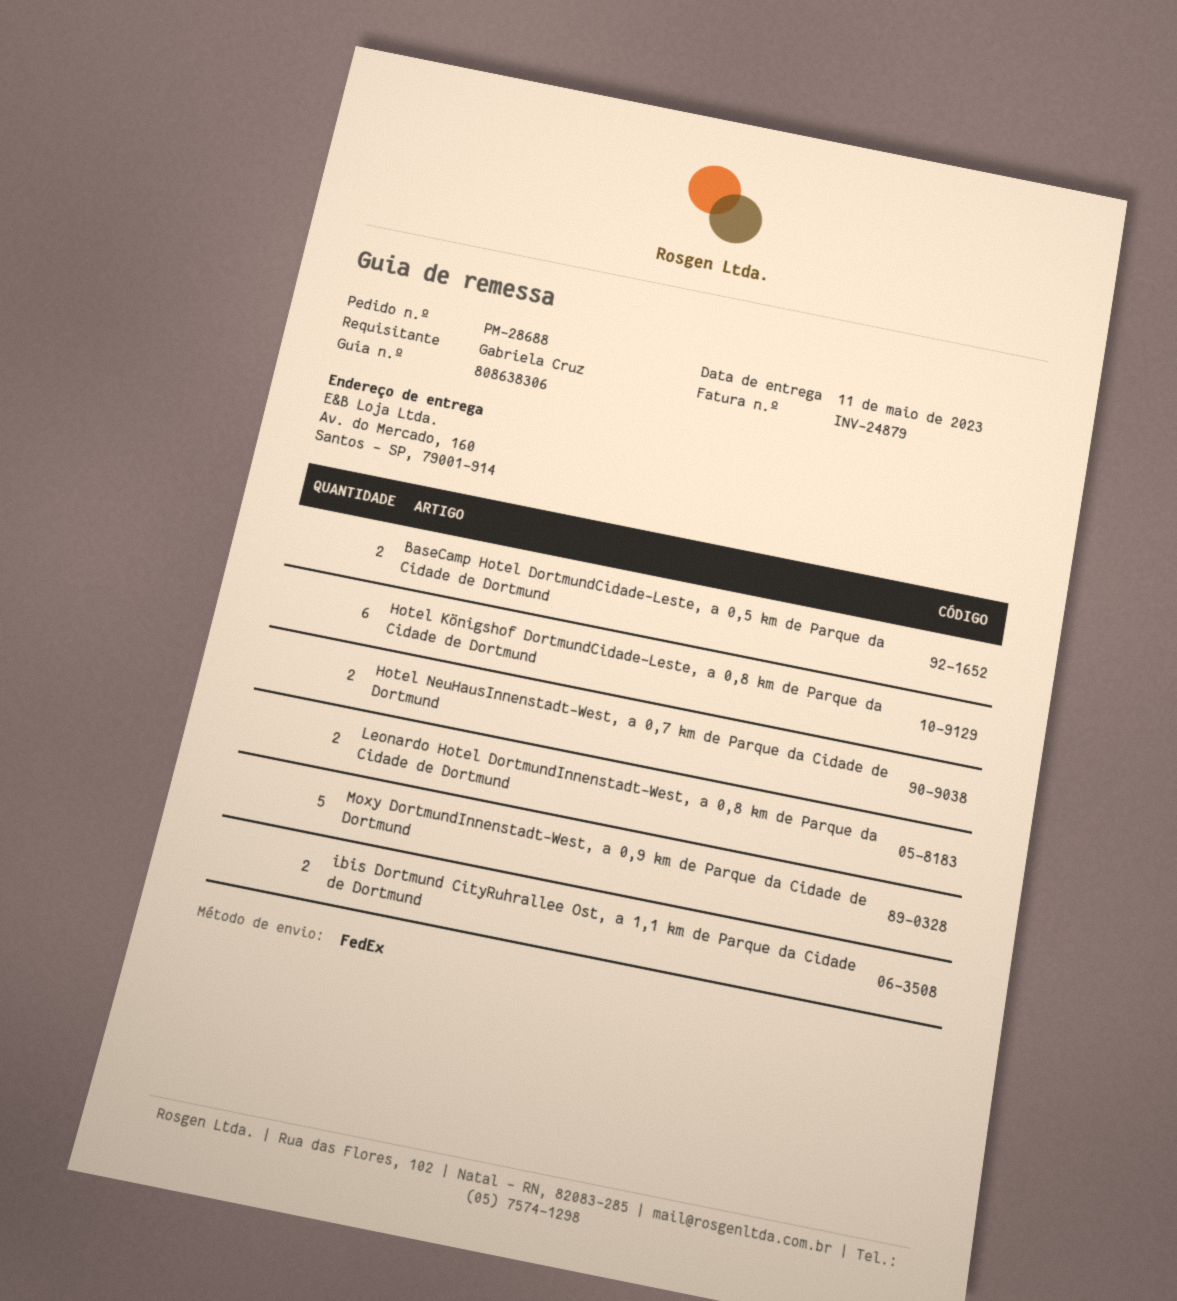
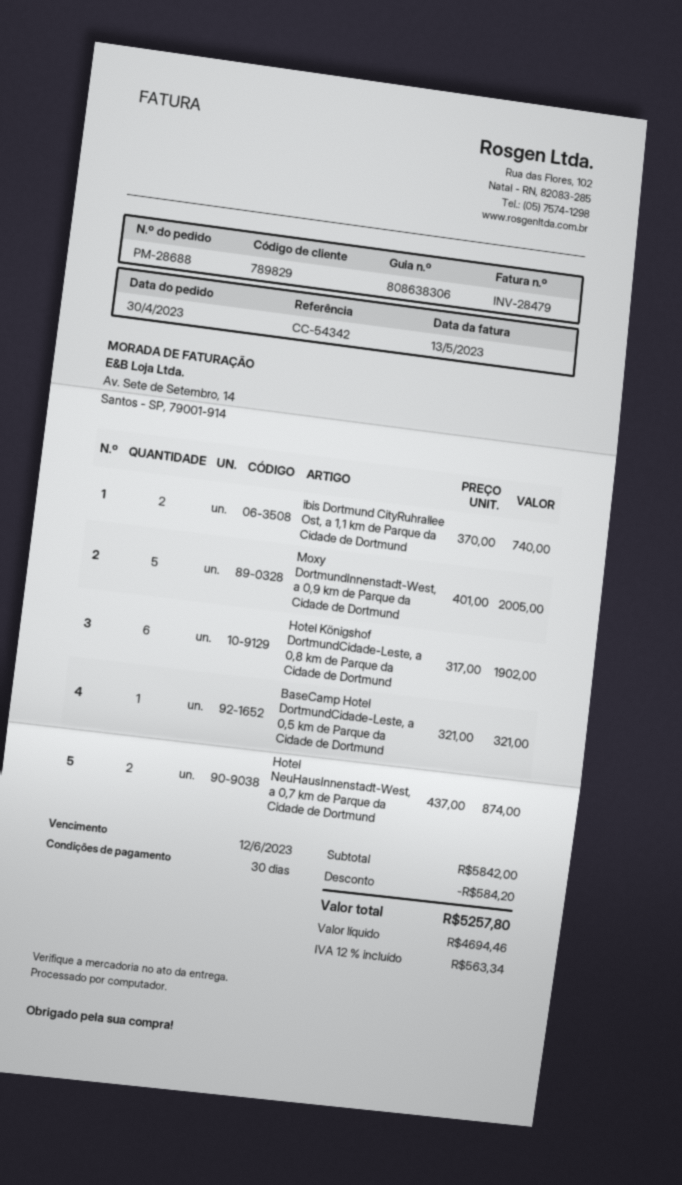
invoice number: INV-24879 -> INV-28479
BaseCamp Hotel DortmundCidade-Leste, a 0,5 km de Parque da Cidade de Dortmund: 2 -> 1
Leonardo Hotel DortmundInnenstadt-West, a 0,8 km de Parque da Cidade de Dortmund: 2 -> none

